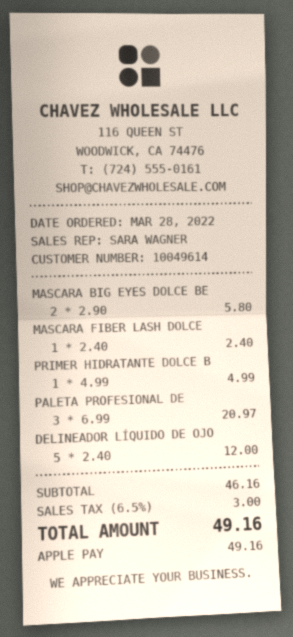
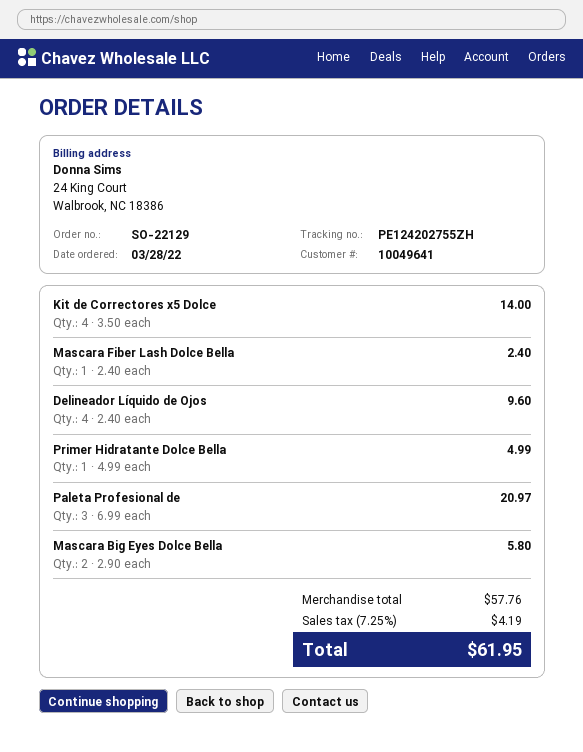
customer number: 10049614 -> 10049641
DELINEADOR LÍQUIDO DE OJO: 5 x 2.40 = 12.00 -> 4 x 2.40 = 9.60
Kit de Correctores x5 Dolce: none -> 4 x 3.50 = 14.00
subtotal: 46.16 -> 57.76
tax: 6.5% = 3.00 -> 7.25% = 4.19
total: 49.16 -> 61.95

